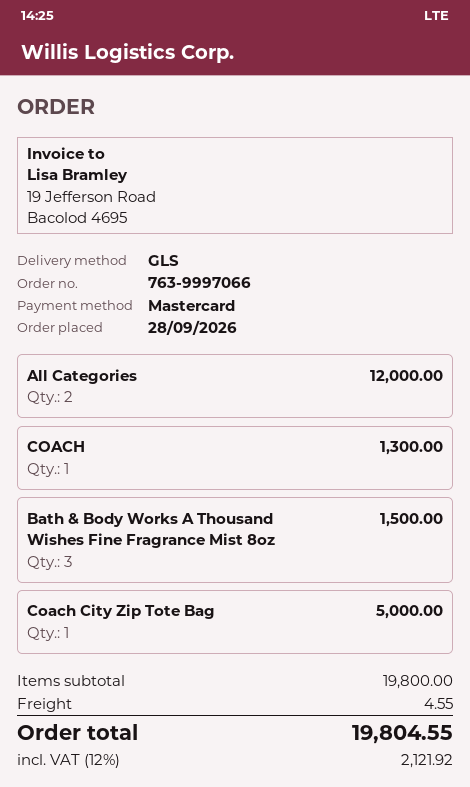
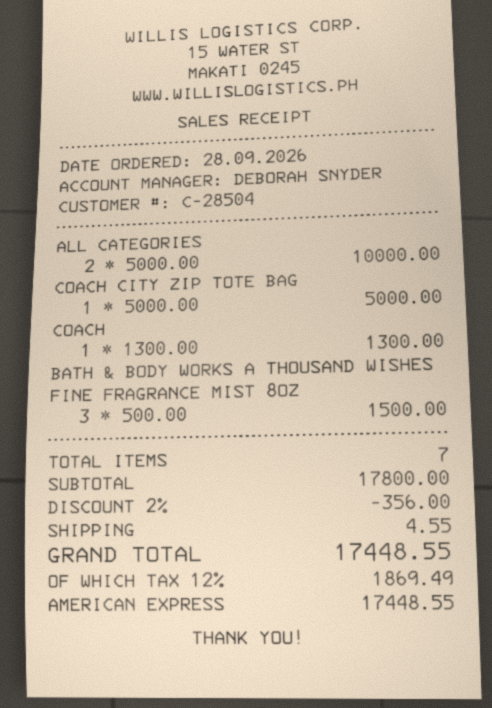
payment method: Mastercard -> American Express
All Categories: 2 for 12000.00 -> 2 for 10000.00
subtotal: 19800.00 -> 17800.00
discount: none -> 2% = 356.00
tax: 12% = 2121.92 -> 12% = 1869.49
total: 19804.55 -> 17448.55

